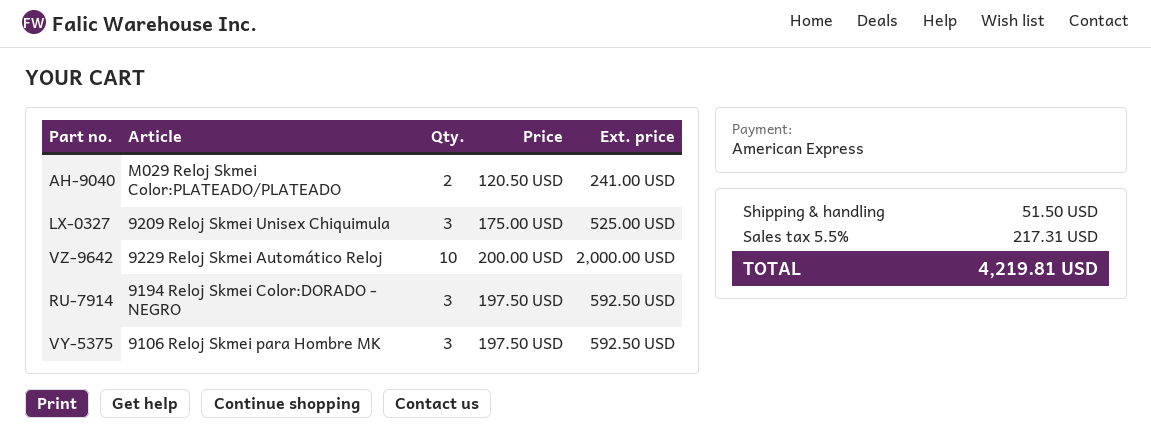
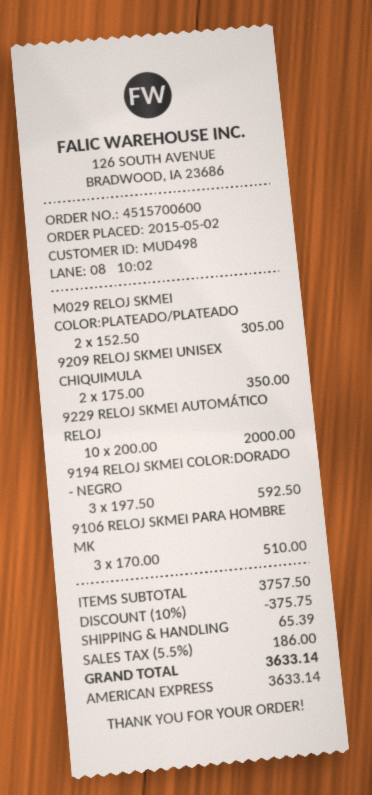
M029 Reloj Skmei Color:PLATEADO/PLATEADO: 2 x 120.50 = 241.00 -> 2 x 152.50 = 305.00
9209 Reloj Skmei Unisex Chiquimula: 3 x 175.00 = 525.00 -> 2 x 175.00 = 350.00
9106 Reloj Skmei para Hombre MK: 3 x 197.50 = 592.50 -> 3 x 170.00 = 510.00
discount: none -> 10% = 375.75
shipping: 51.50 -> 65.39
tax: 5.5% = 217.31 -> 5.5% = 186.00
total: 4219.81 -> 3633.14

